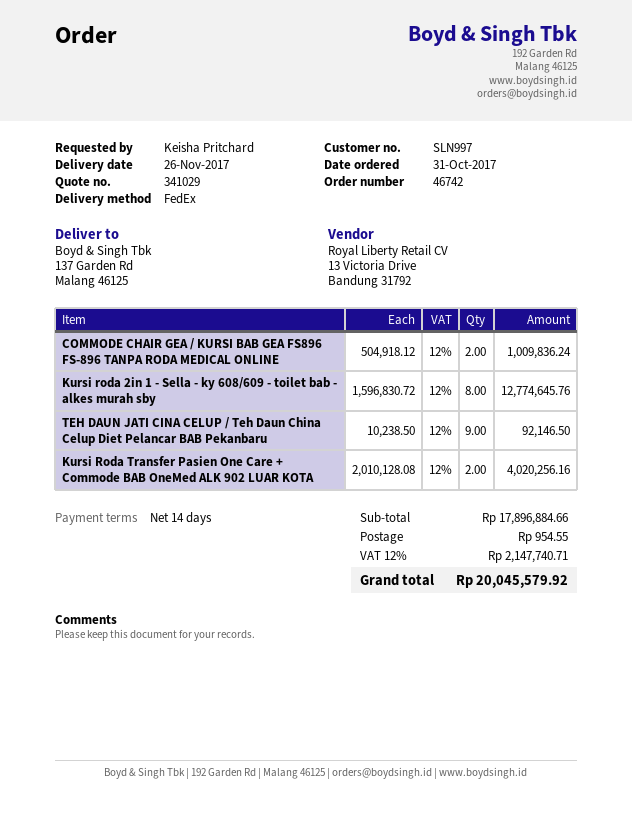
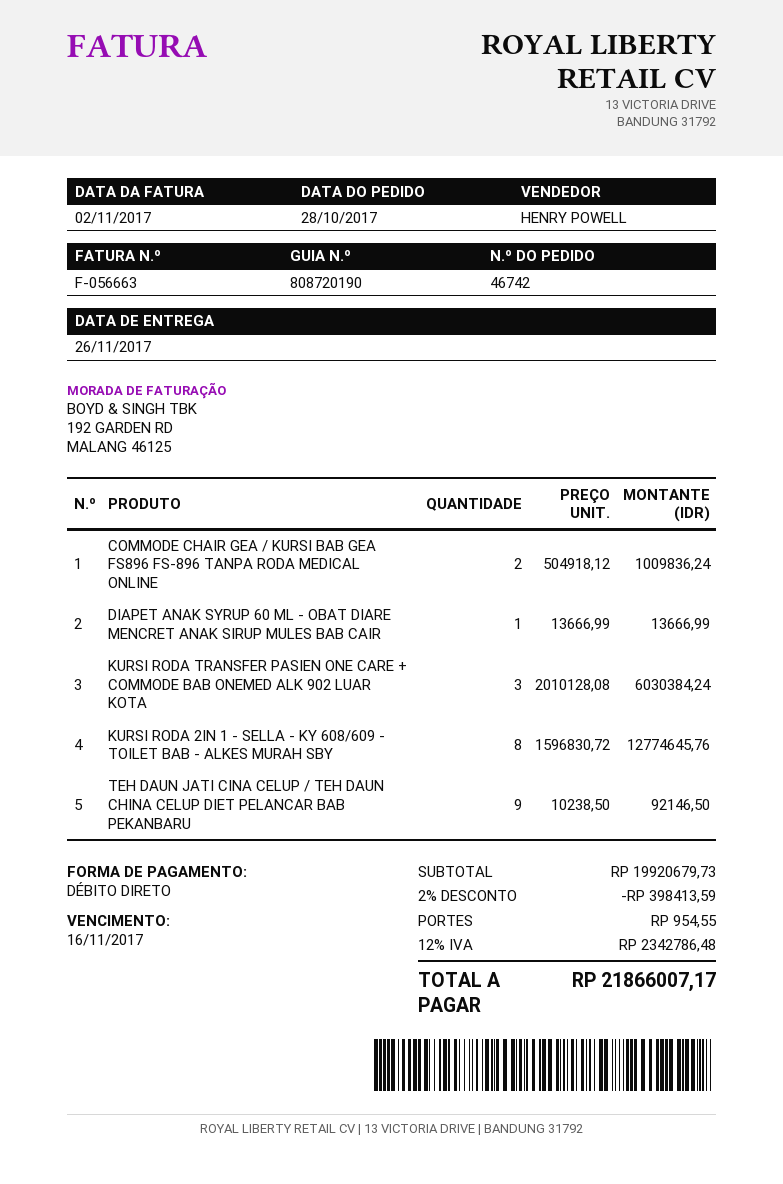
order date: 2017-10-31 -> 2017-10-28
Kursi Roda Transfer Pasien One Care + Commode BAB OneMed ALK 902 LUAR KOTA: 2 x 2010128.08 = 4020256.16 -> 3 x 2010128.08 = 6030384.24
DIAPET ANAK SYRUP 60 ML - OBAT DIARE MENCRET ANAK SIRUP MULES BAB CAIR: none -> 1 x 13666.99 = 13666.99
subtotal: 17896884.66 -> 19920679.73
discount: none -> 2% = 398413.59
tax: 12% = 2147740.71 -> 12% = 2342786.48
total: 20045579.92 -> 21866007.17

